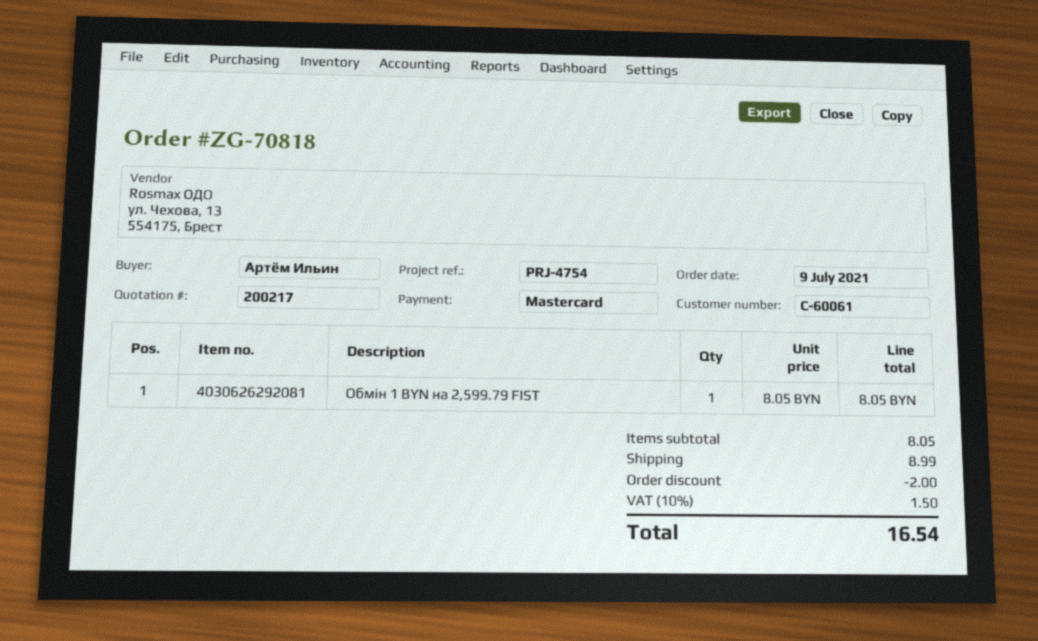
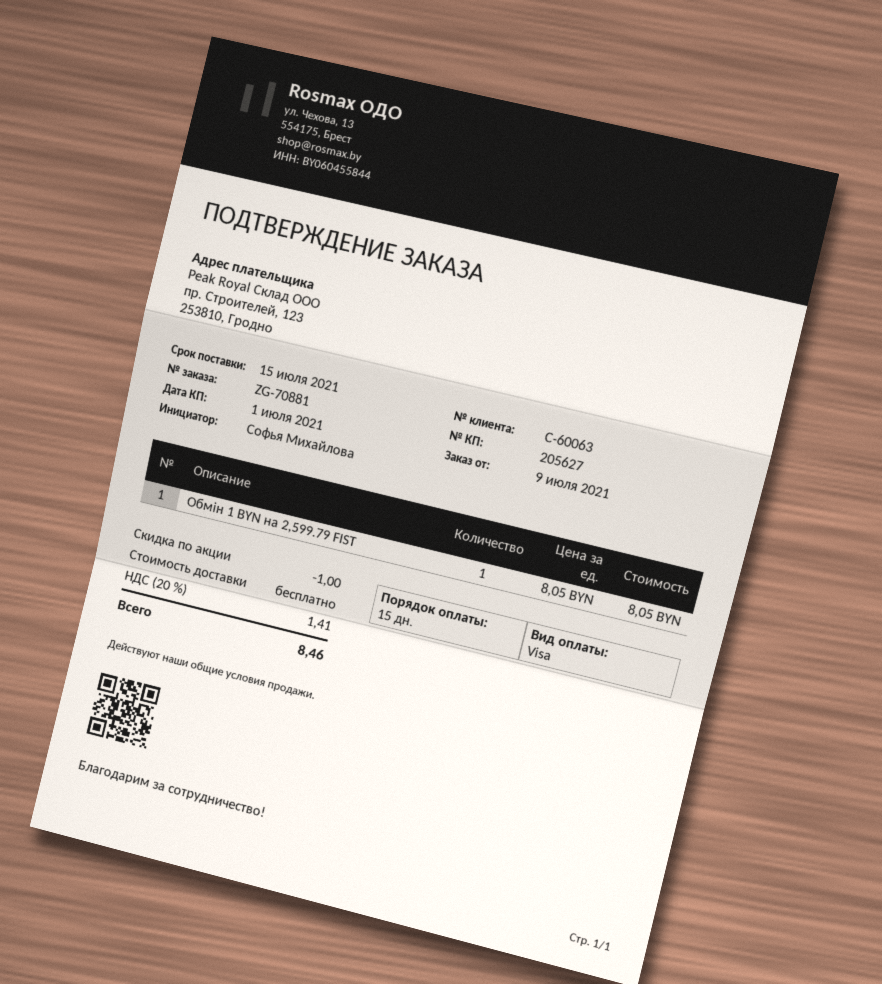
quote number: 200217 -> 205627
order number: ZG-70818 -> ZG-70881
customer number: C-60061 -> C-60063
ordered by: Артём Ильин -> Софья Михайлова
payment method: Mastercard -> Visa
discount: 2.00 -> 1.00
shipping: 8.99 -> 0.00
tax: 10% = 1.50 -> 20% = 1.41
total: 16.54 -> 8.46

